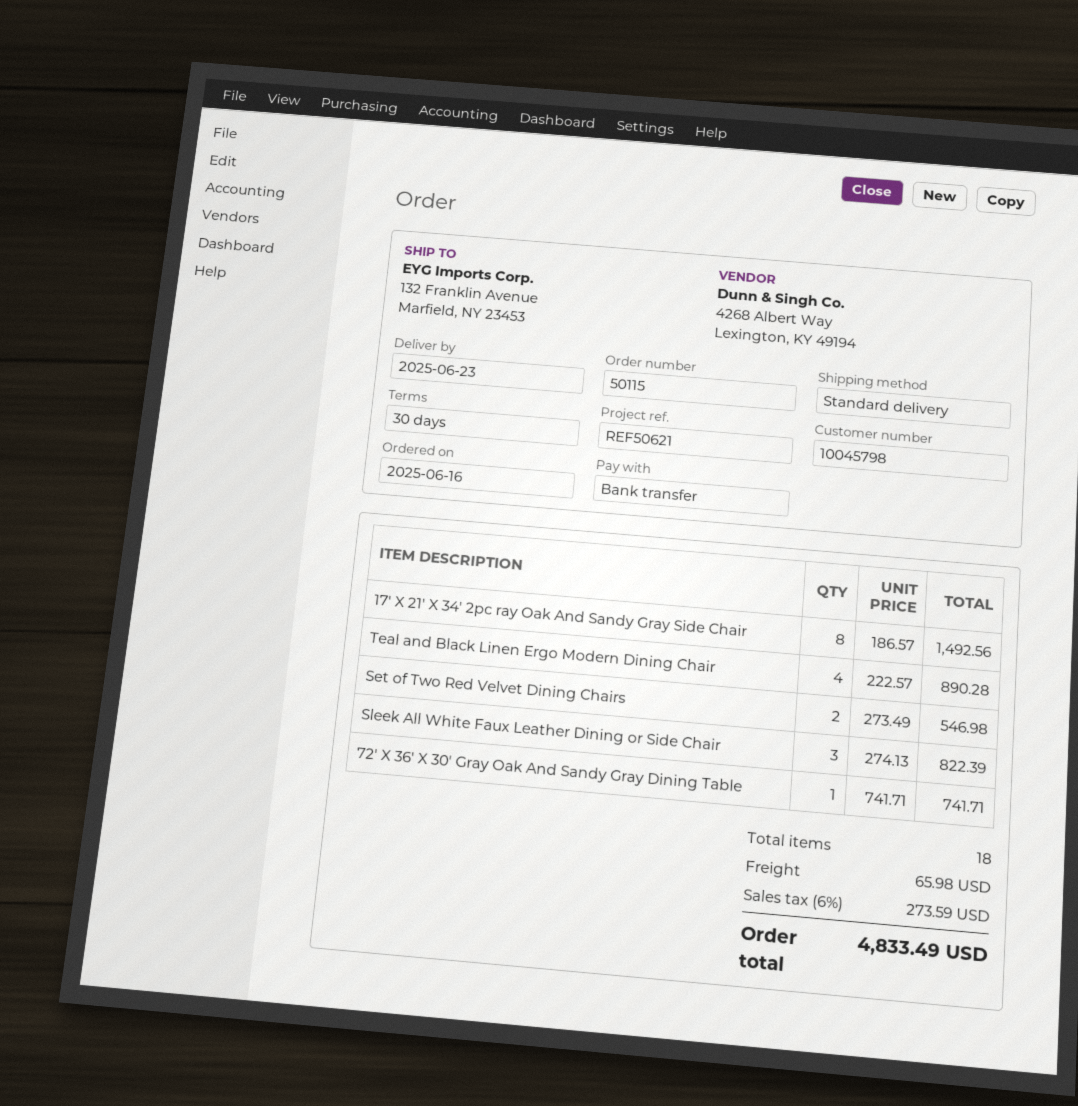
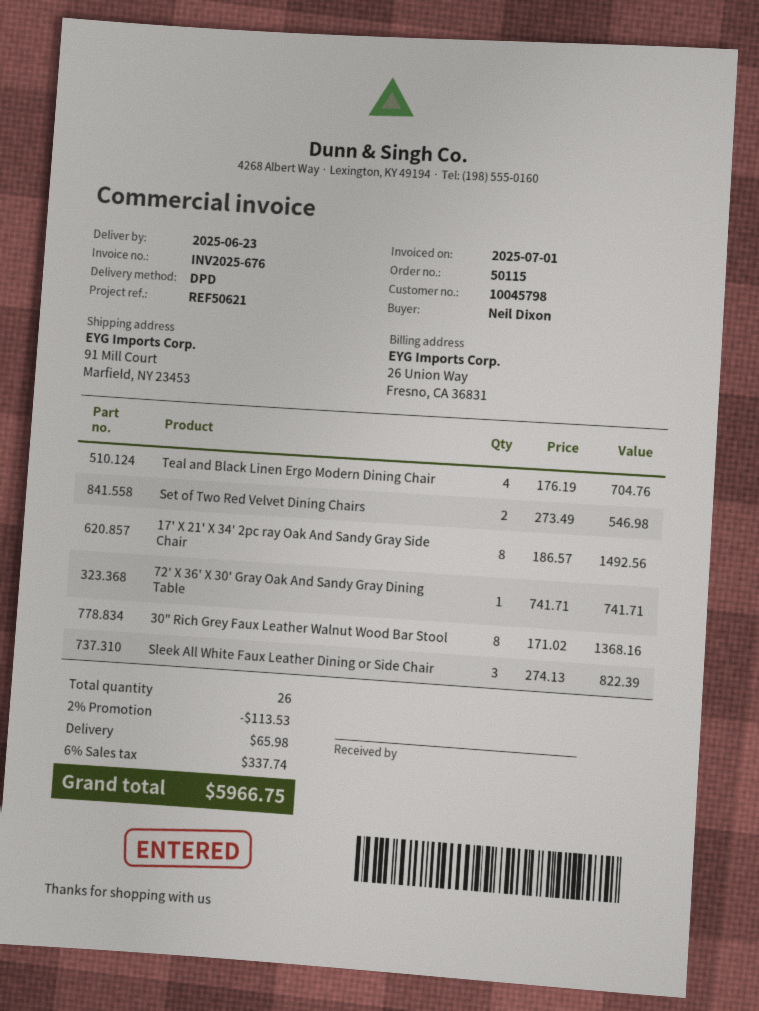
shipping method: standard -> DPD
ship to: 132 Franklin Avenue, Marfield, NY 23453 -> 91 Mill Court, Marfield, NY 23453
Teal and Black Linen Ergo Modern Dining Chair: 4 x 222.57 = 890.28 -> 4 x 176.19 = 704.76
30" Rich Grey Faux Leather Walnut Wood Bar Stool: none -> 8 x 171.02 = 1368.16
total quantity: 18 -> 26
discount: none -> 2% = 113.53
tax: 6% = 273.59 -> 6% = 337.74
total: 4833.49 -> 5966.75

